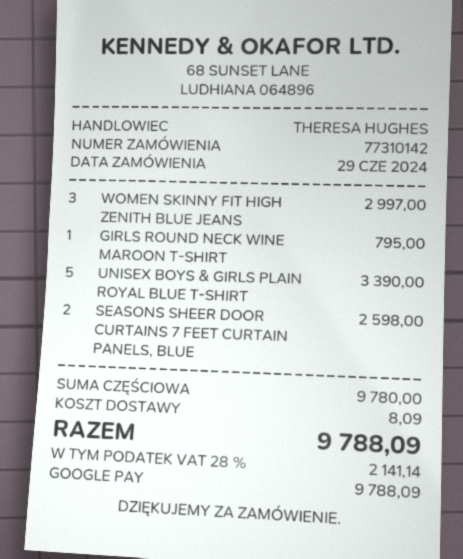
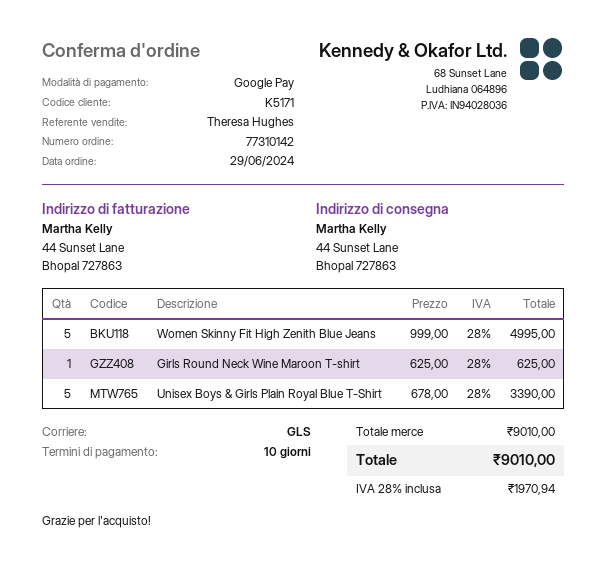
WOMEN SKINNY FIT HIGH ZENITH BLUE JEANS: 3 for 2997.00 -> 5 for 4995.00
GIRLS ROUND NECK WINE MAROON T-SHIRT: 1 for 795.00 -> 1 for 625.00
SEASONS SHEER DOOR CURTAINS 7 FEET CURTAIN PANELS, BLUE: 2 for 2598.00 -> none
subtotal: 9780.00 -> 9010.00
shipping: 8.09 -> none
tax: 28% = 2141.14 -> 28% = 1970.94
total: 9788.09 -> 9010.00

